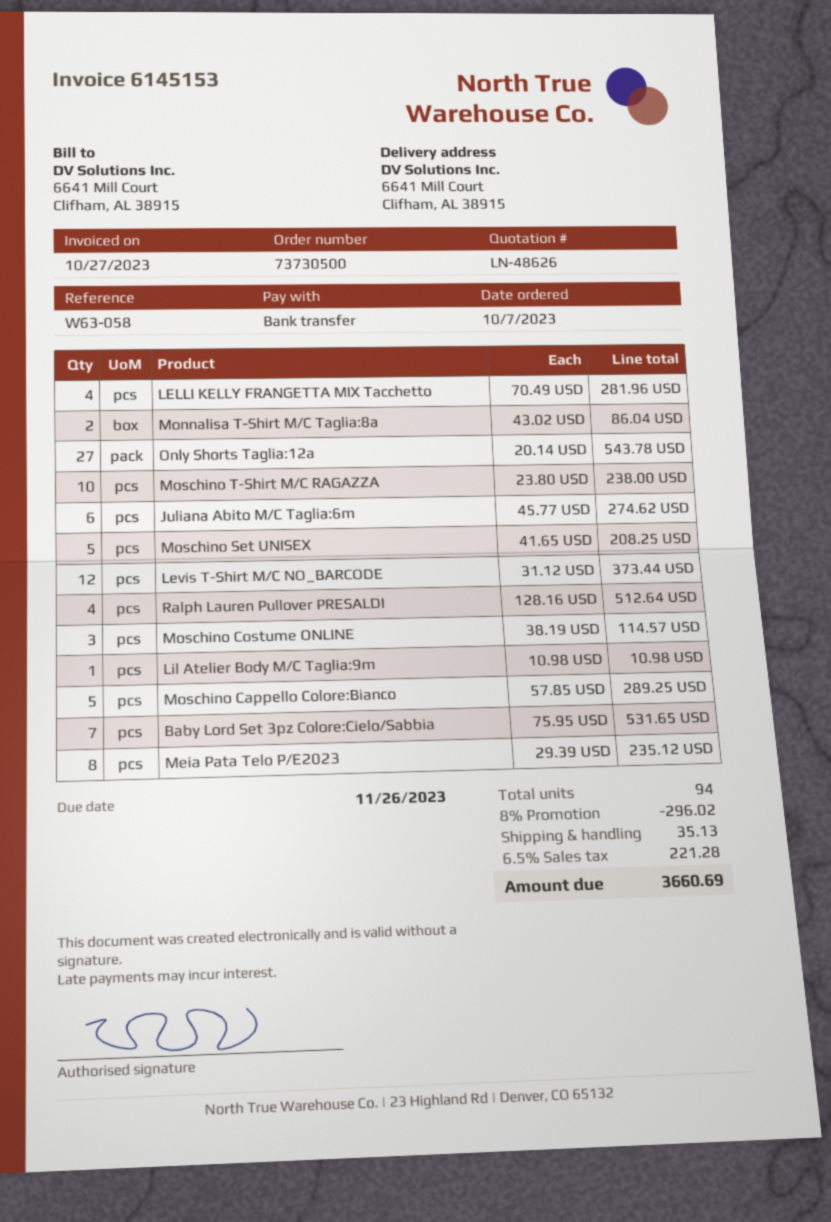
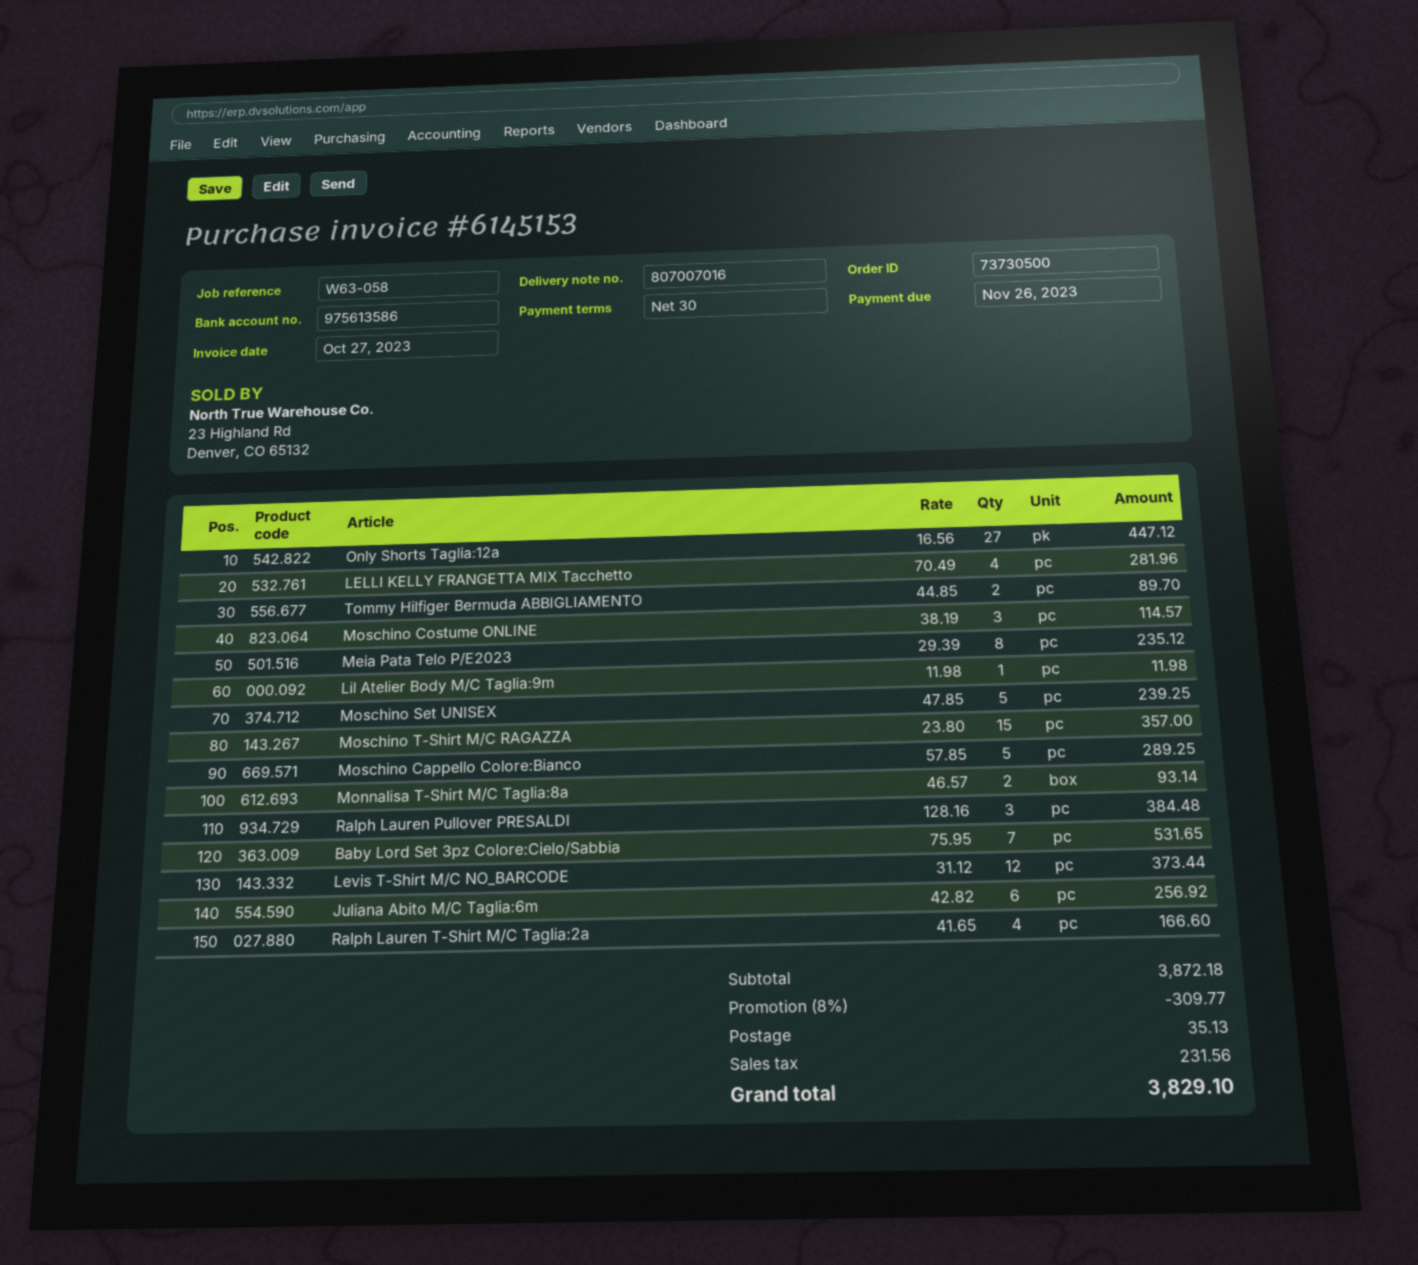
Monnalisa T-Shirt M/C Taglia:8a: 2 x 43.02 = 86.04 -> 2 x 46.57 = 93.14
Only Shorts Taglia:12a: 27 x 20.14 = 543.78 -> 27 x 16.56 = 447.12
Moschino T-Shirt M/C RAGAZZA: 10 x 23.80 = 238.00 -> 15 x 23.80 = 357.00
Juliana Abito M/C Taglia:6m: 6 x 45.77 = 274.62 -> 6 x 42.82 = 256.92
Moschino Set UNISEX: 5 x 41.65 = 208.25 -> 5 x 47.85 = 239.25
Ralph Lauren Pullover PRESALDI: 4 x 128.16 = 512.64 -> 3 x 128.16 = 384.48
Lil Atelier Body M/C Taglia:9m: 1 x 10.98 = 10.98 -> 1 x 11.98 = 11.98
Tommy Hilfiger Bermuda ABBIGLIAMENTO: none -> 2 x 44.85 = 89.70
Ralph Lauren T-Shirt M/C Taglia:2a: none -> 4 x 41.65 = 166.60
discount: 8% = 296.02 -> 8% = 309.77
tax: 221.28 -> 231.56
total: 3660.69 -> 3829.10

